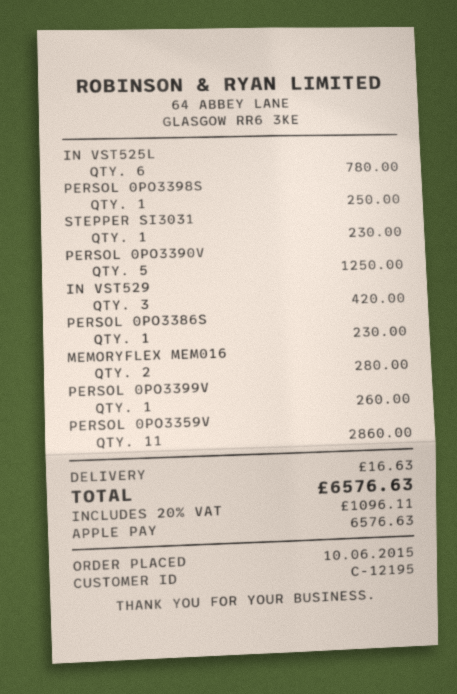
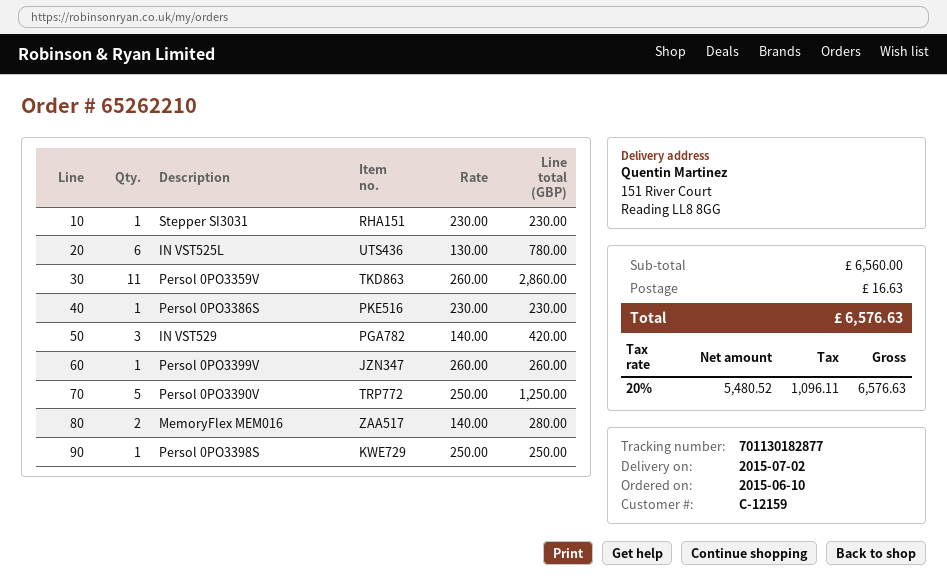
customer number: C-12195 -> C-12159

